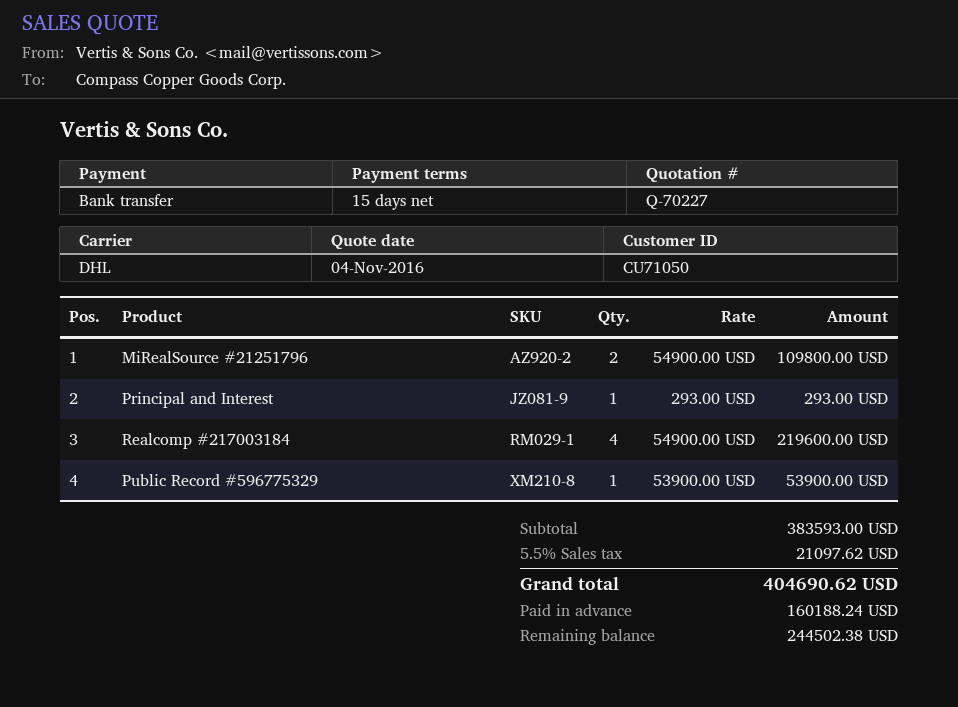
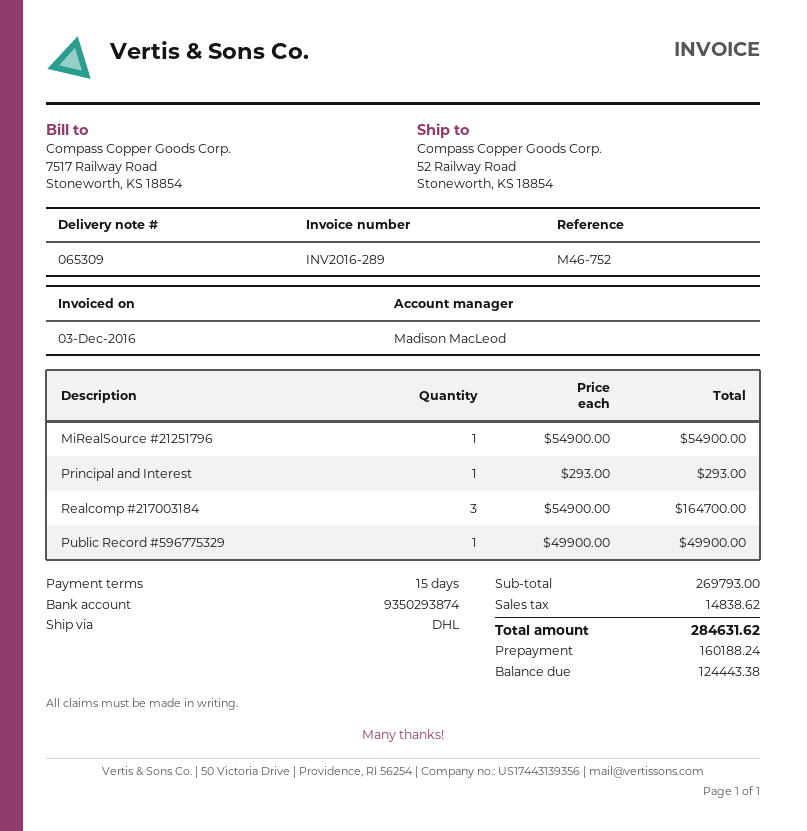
MiRealSource #21251796: 2 x 54900.00 = 109800.00 -> 1 x 54900.00 = 54900.00
Realcomp #217003184: 4 x 54900.00 = 219600.00 -> 3 x 54900.00 = 164700.00
Public Record #596775329: 1 x 53900.00 = 53900.00 -> 1 x 49900.00 = 49900.00
subtotal: 383593.00 -> 269793.00
tax: 21097.62 -> 14838.62
total: 404690.62 -> 284631.62
balance: 244502.38 -> 124443.38

